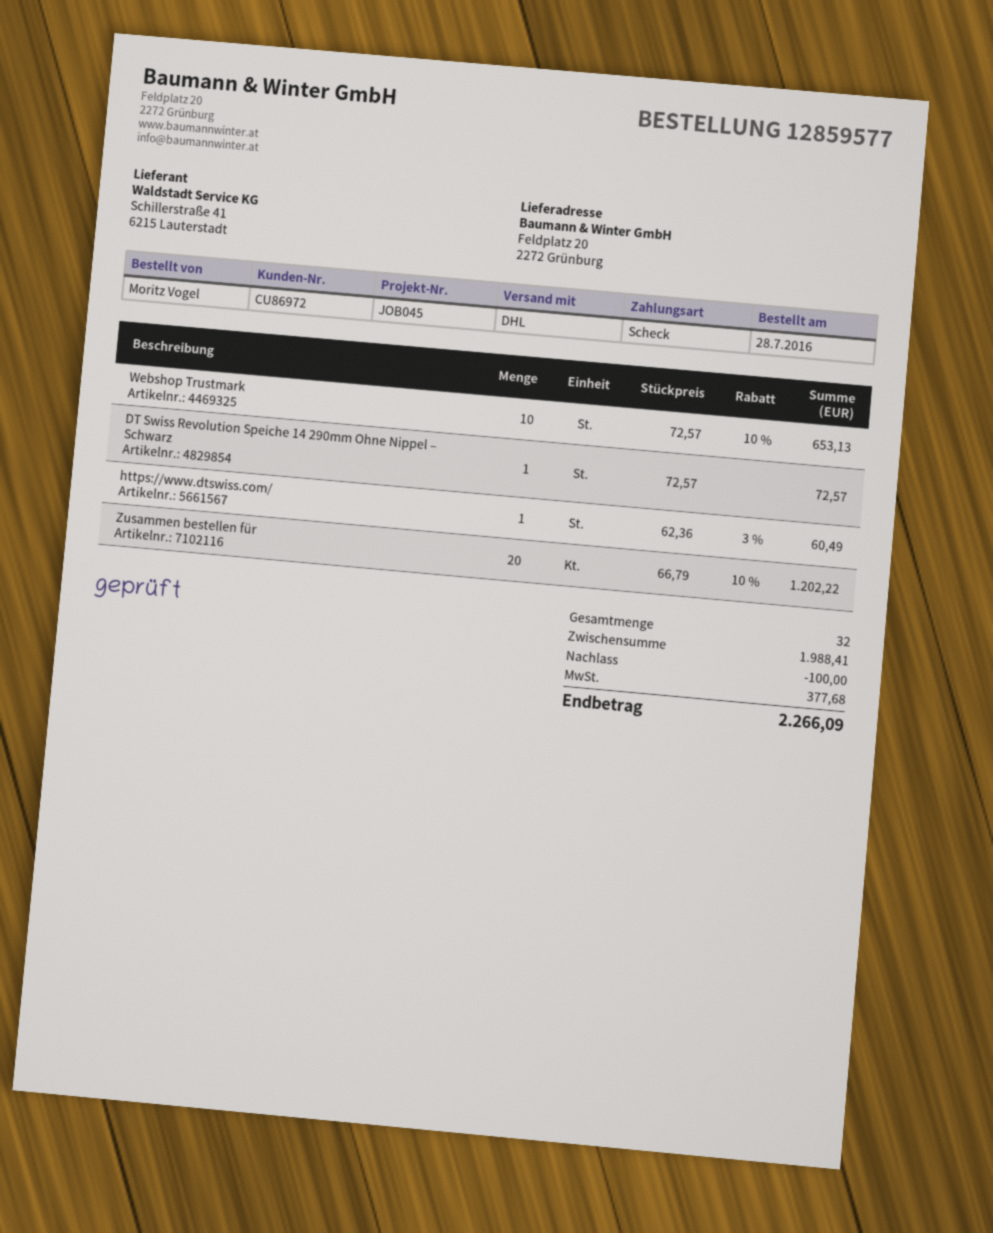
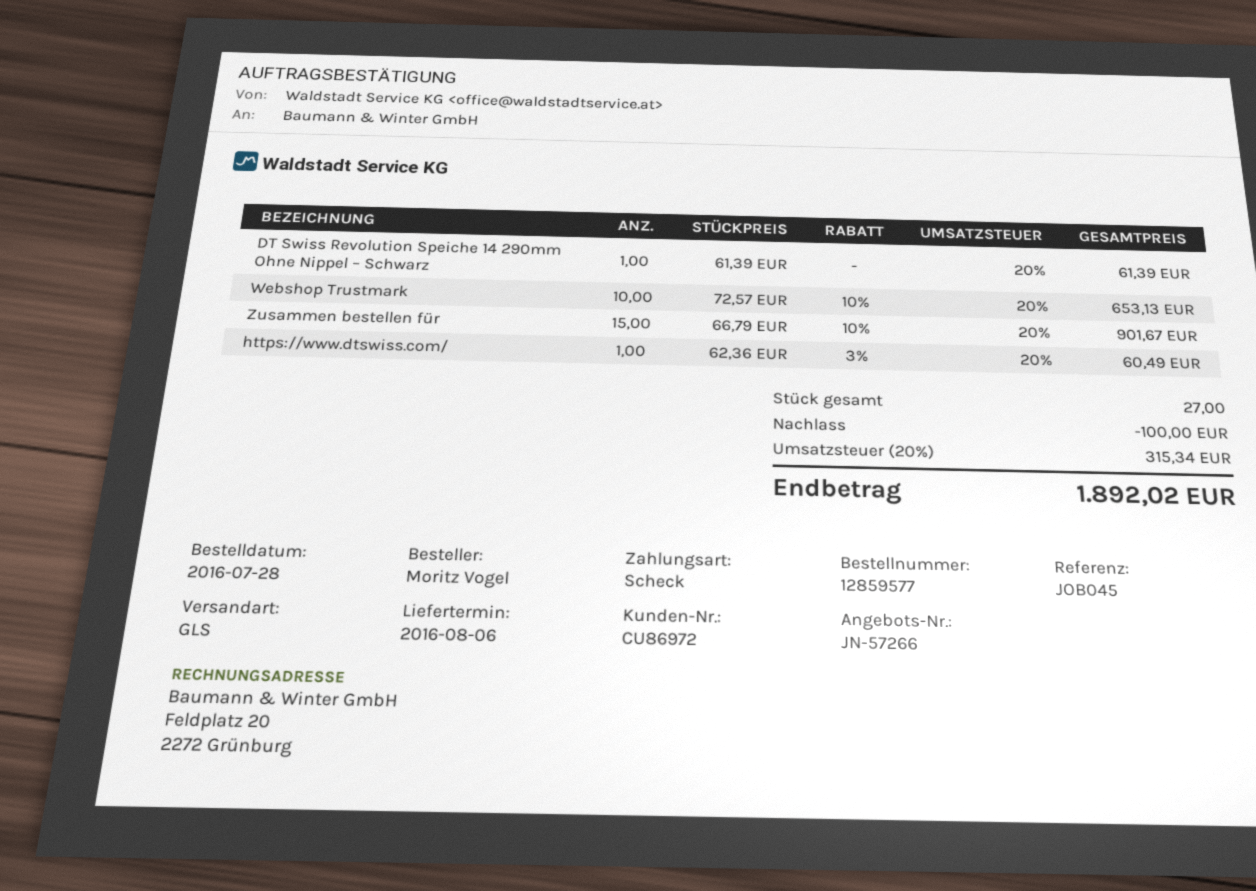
shipping method: DHL -> GLS
DT Swiss Revolution Speiche 14 290mm Ohne Nippel – Schwarz: 1 x 72.57 = 72.57 -> 1 x 61.39 = 61.39
Zusammen bestellen für: 20 x 66.79 - 10% = 1202.22 -> 15 x 66.79 - 10% = 901.67
total quantity: 32 -> 27
tax: 377.68 -> 315.34
total: 2266.09 -> 1892.02

